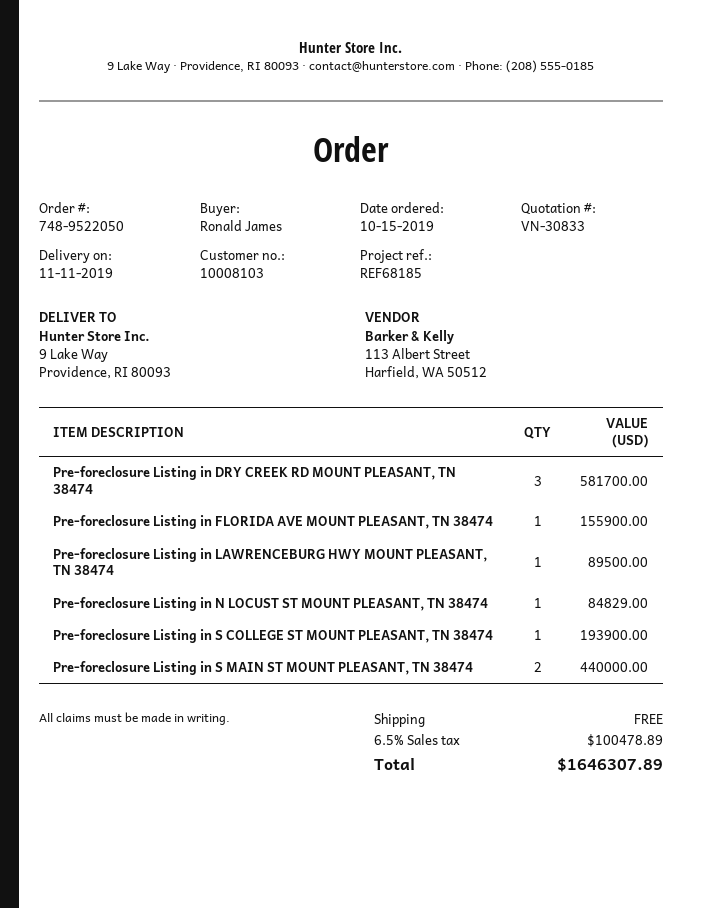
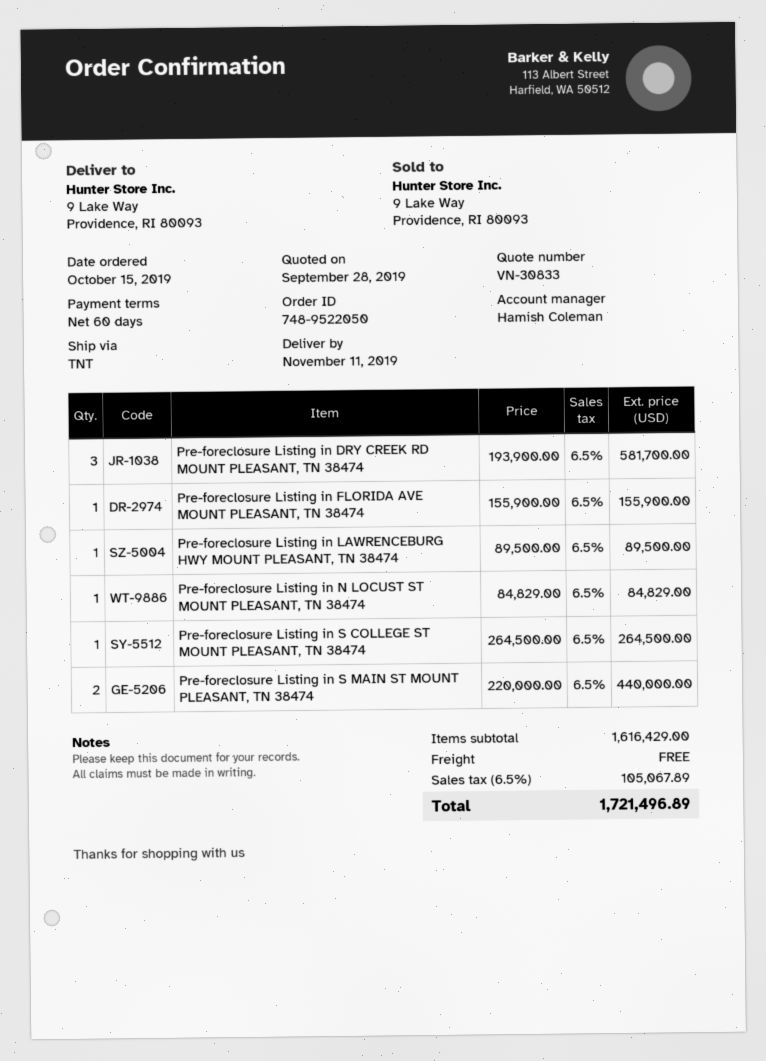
Pre-foreclosure Listing in S COLLEGE ST MOUNT PLEASANT, TN 38474: 1 for 193900.00 -> 1 for 264500.00
tax: 6.5% = 100478.89 -> 6.5% = 105067.89
total: 1646307.89 -> 1721496.89

